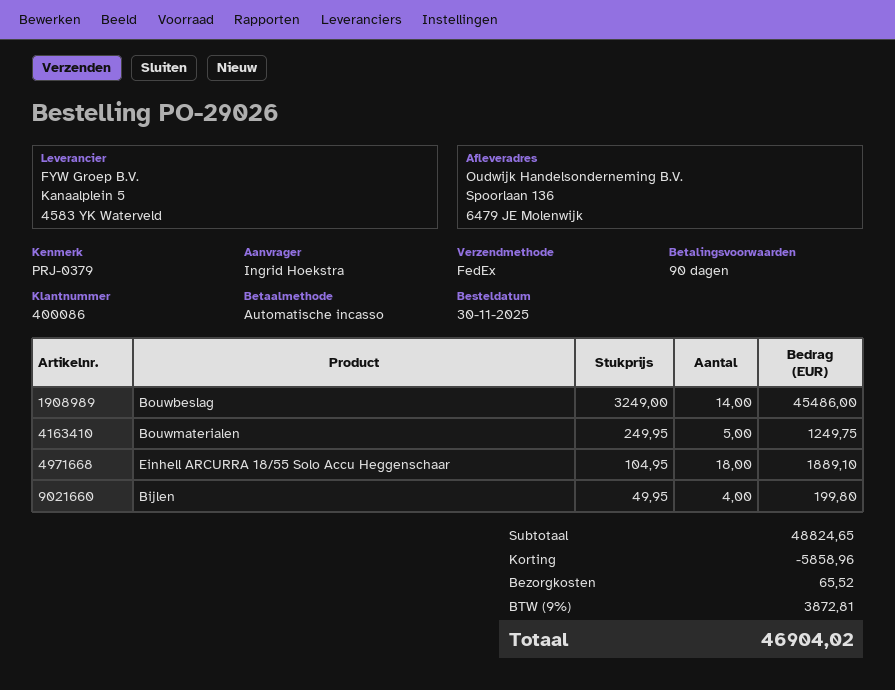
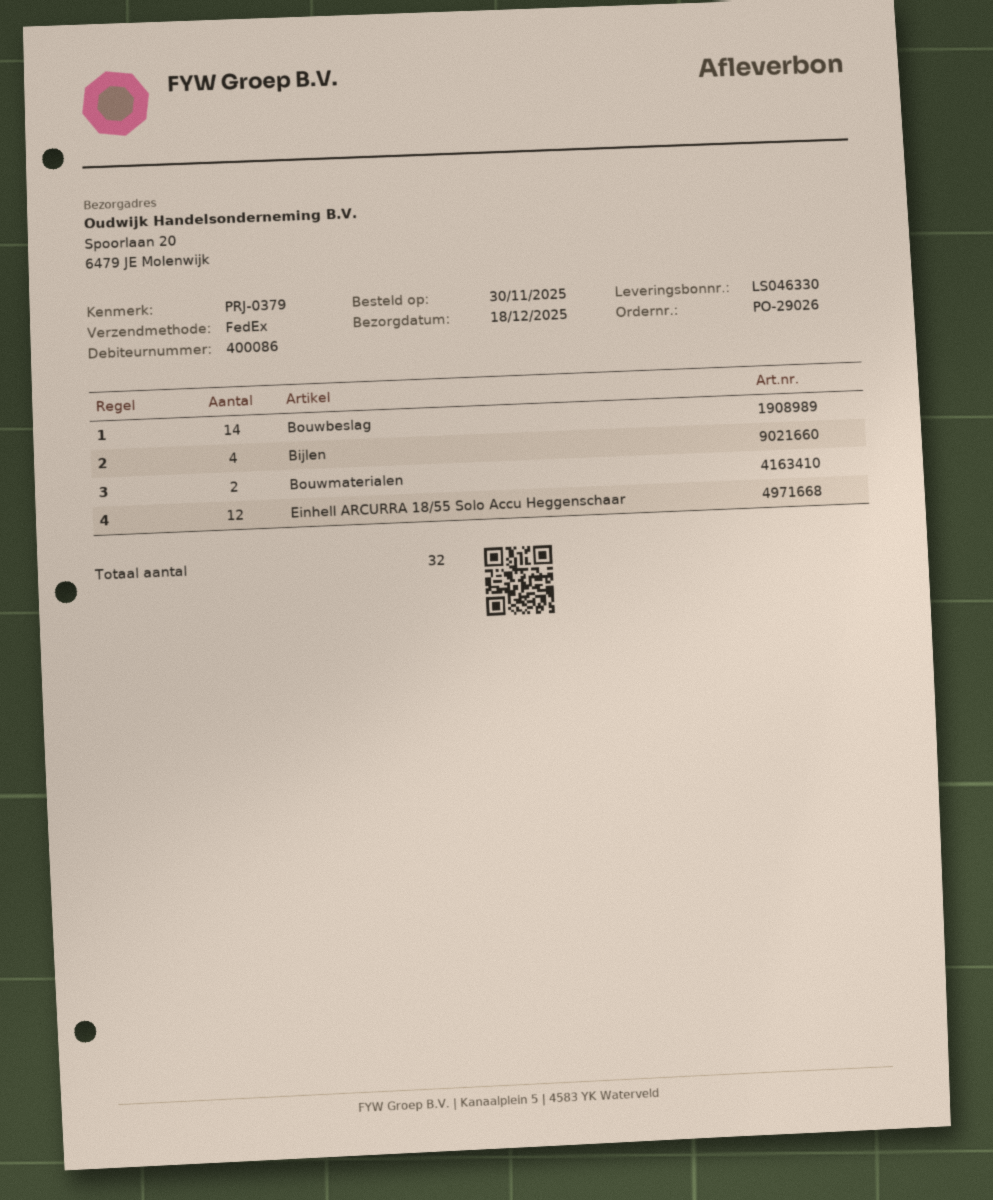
ship to: Spoorlaan 136, 6479 JE Molenwijk -> Spoorlaan 20, 6479 JE Molenwijk
Bouwmaterialen: 5 -> 2
Einhell ARCURRA 18/55 Solo Accu Heggenschaar: 18 -> 12

